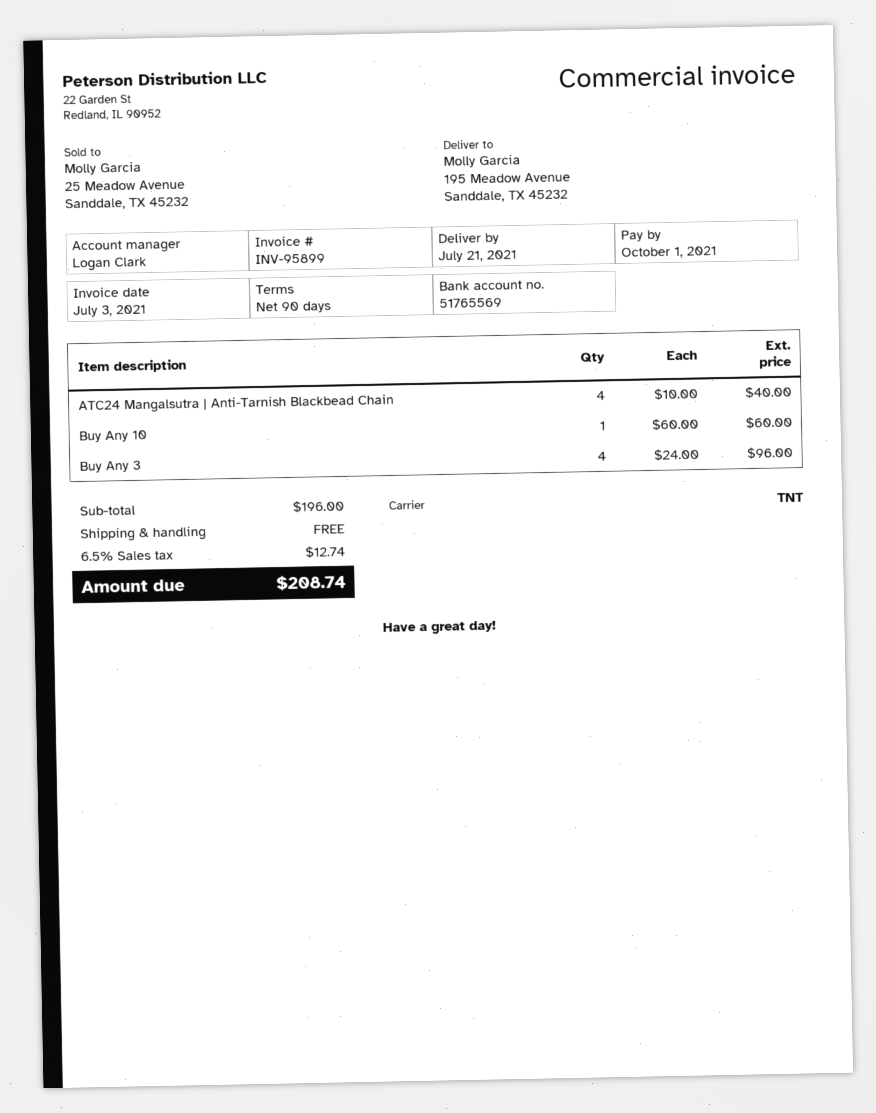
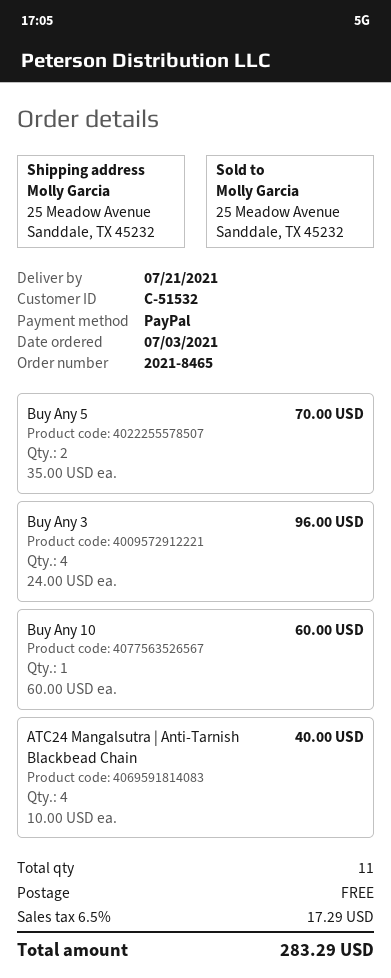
ship to: 195 Meadow Avenue, Sanddale, TX 45232 -> 25 Meadow Avenue, Sanddale, TX 45232
Buy Any 5: none -> 2 x 35.00 = 70.00
tax: 6.5% = 12.74 -> 6.5% = 17.29
total: 208.74 -> 283.29

